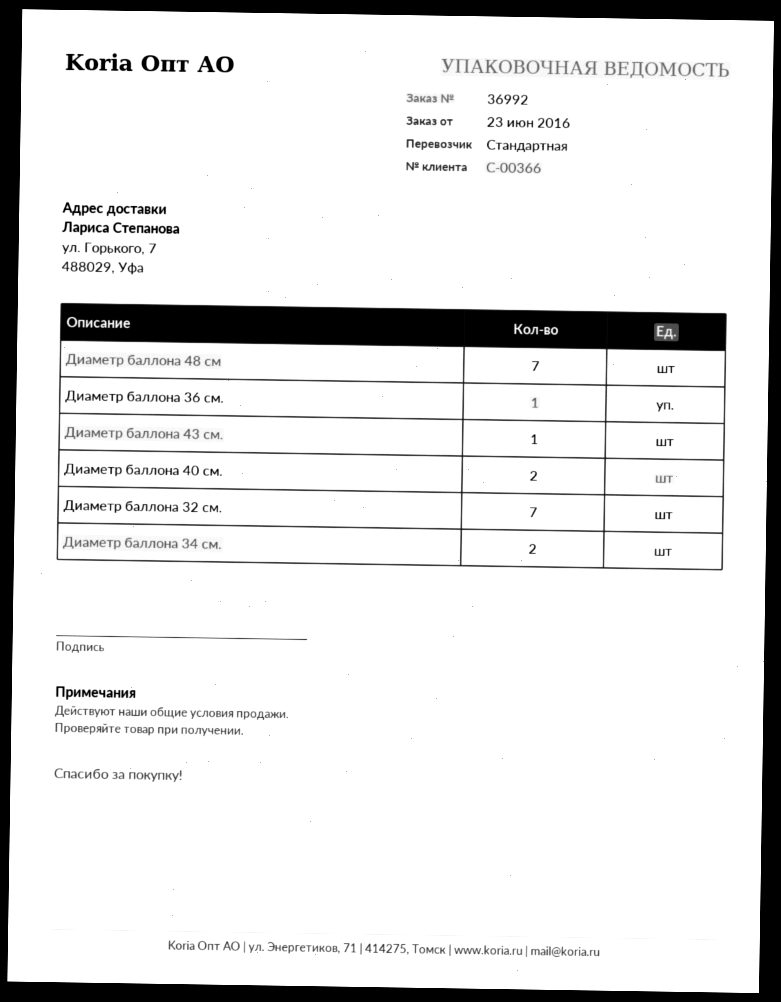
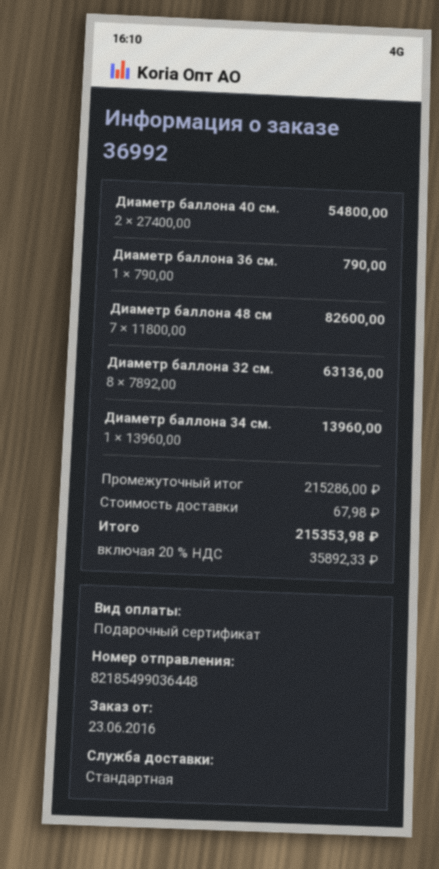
Диаметр баллона 43 см.: 1 -> none
Диаметр баллона 32 см.: 7 -> 8
Диаметр баллона 34 см.: 2 -> 1

